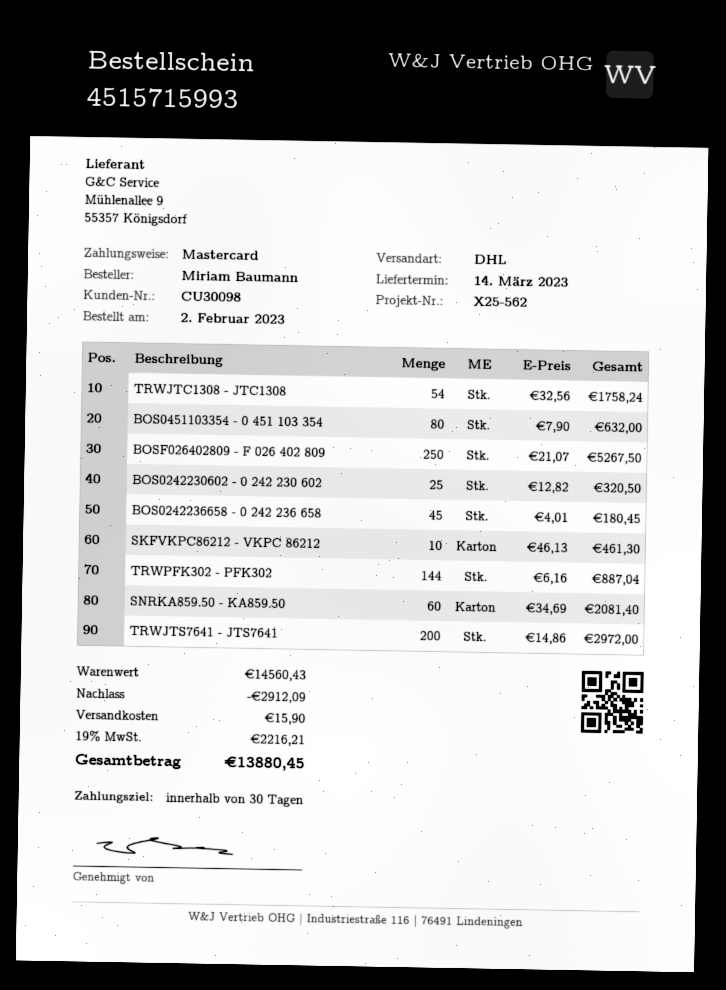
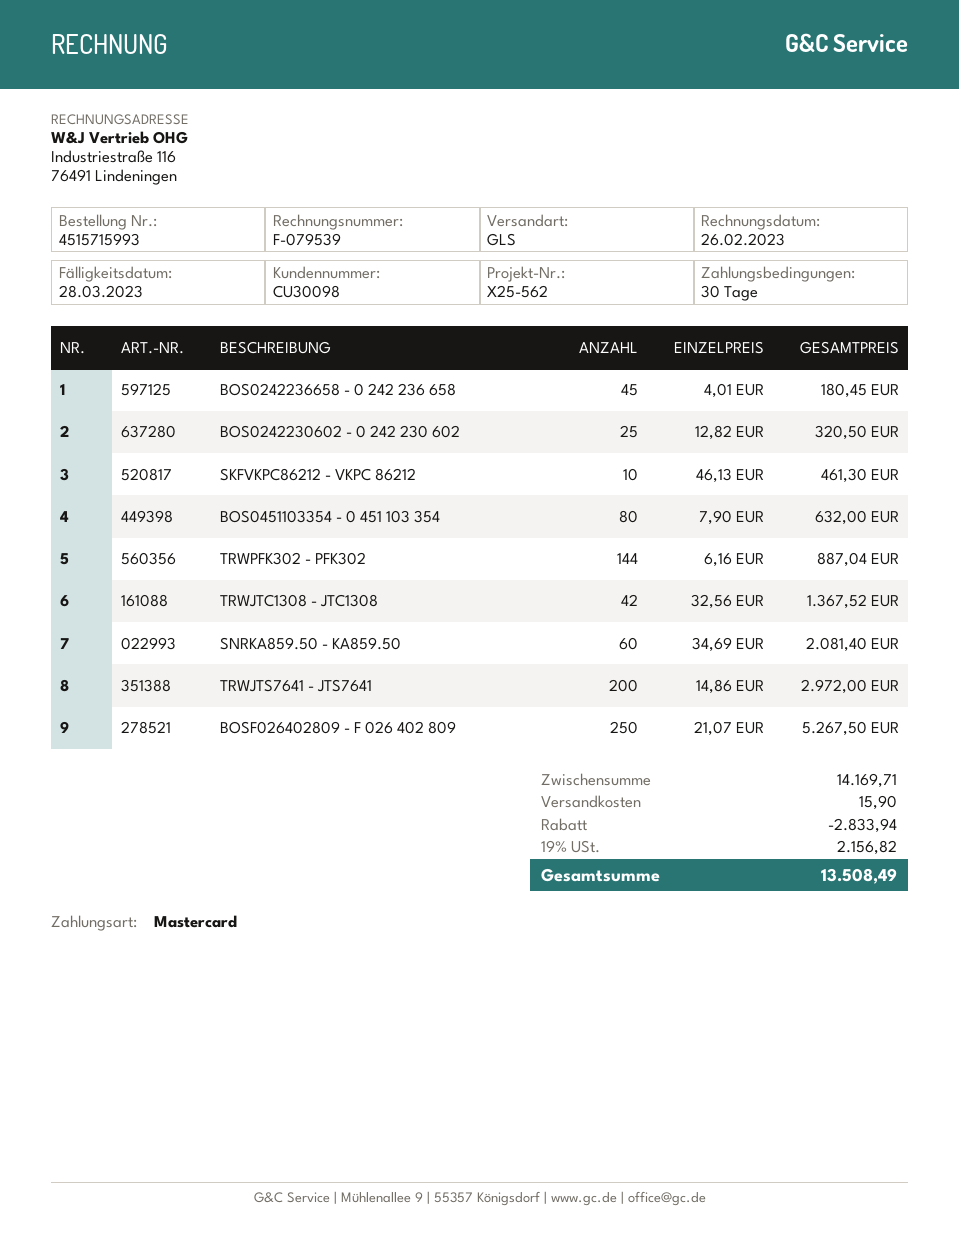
shipping method: DHL -> GLS
TRWJTC1308 - JTC1308: 54 x 32.56 = 1758.24 -> 42 x 32.56 = 1367.52
subtotal: 14560.43 -> 14169.71
discount: 2912.09 -> 2833.94
tax: 19% = 2216.21 -> 19% = 2156.82
total: 13880.45 -> 13508.49

